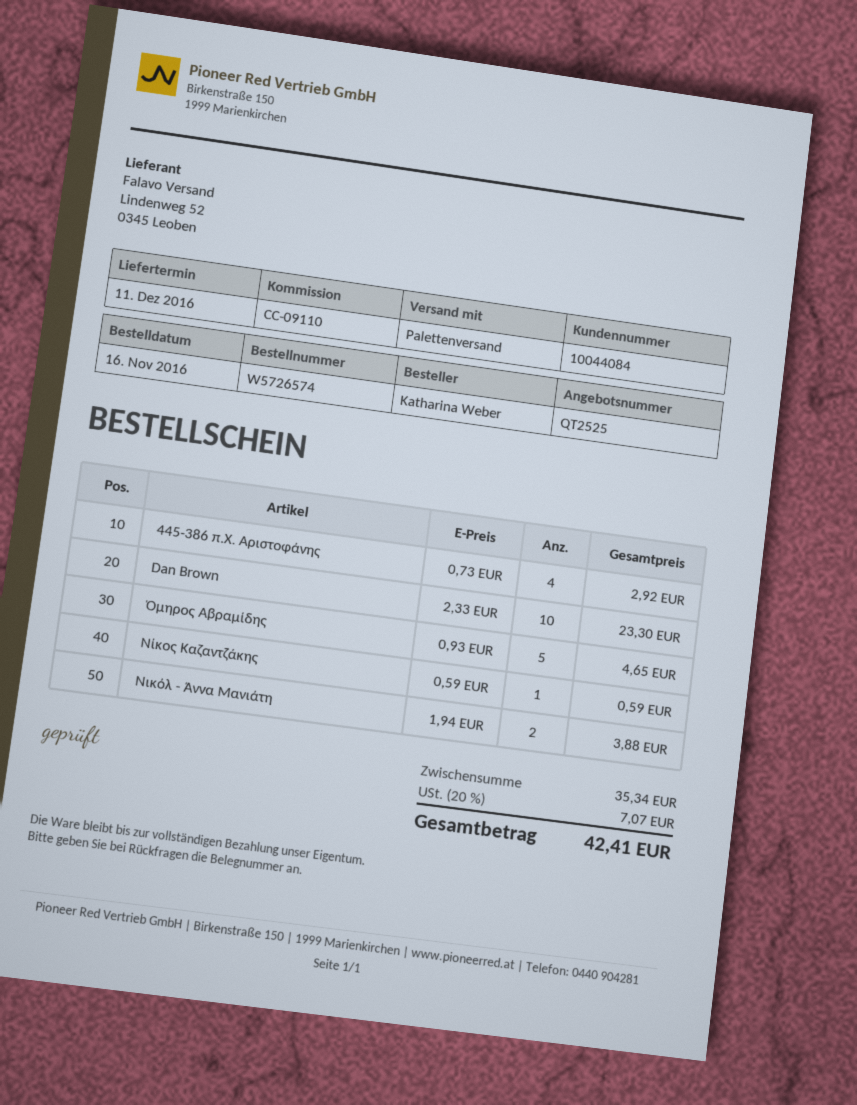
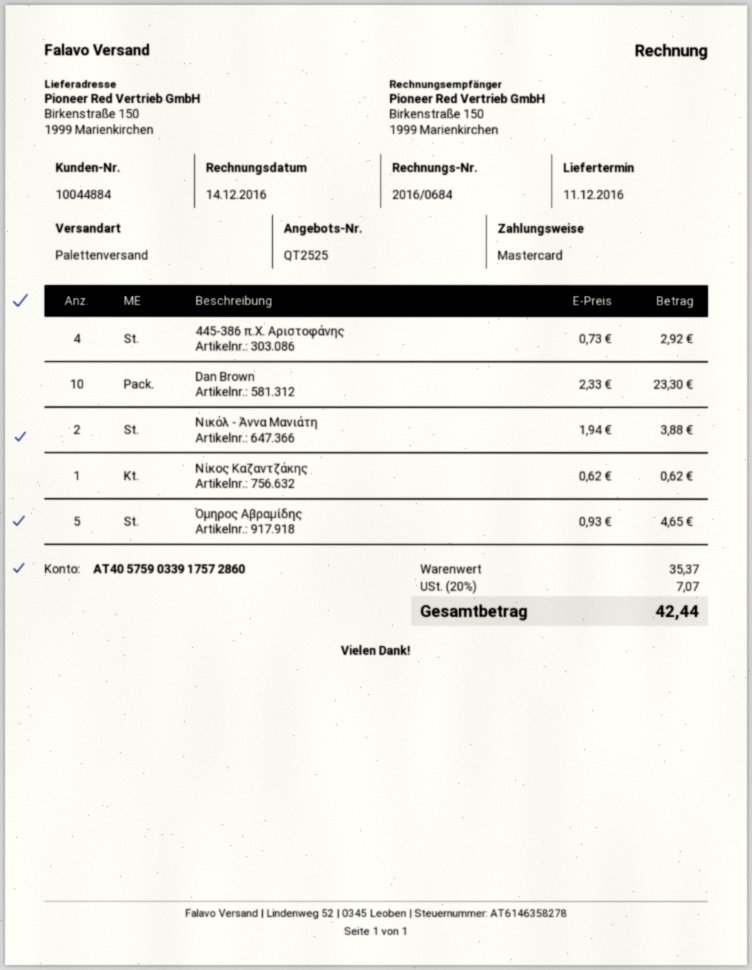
customer number: 10044084 -> 10044884
Νίκος Καζαντζάκης: 1 x 0.59 = 0.59 -> 1 x 0.62 = 0.62
subtotal: 35.34 -> 35.37
total: 42.41 -> 42.44

